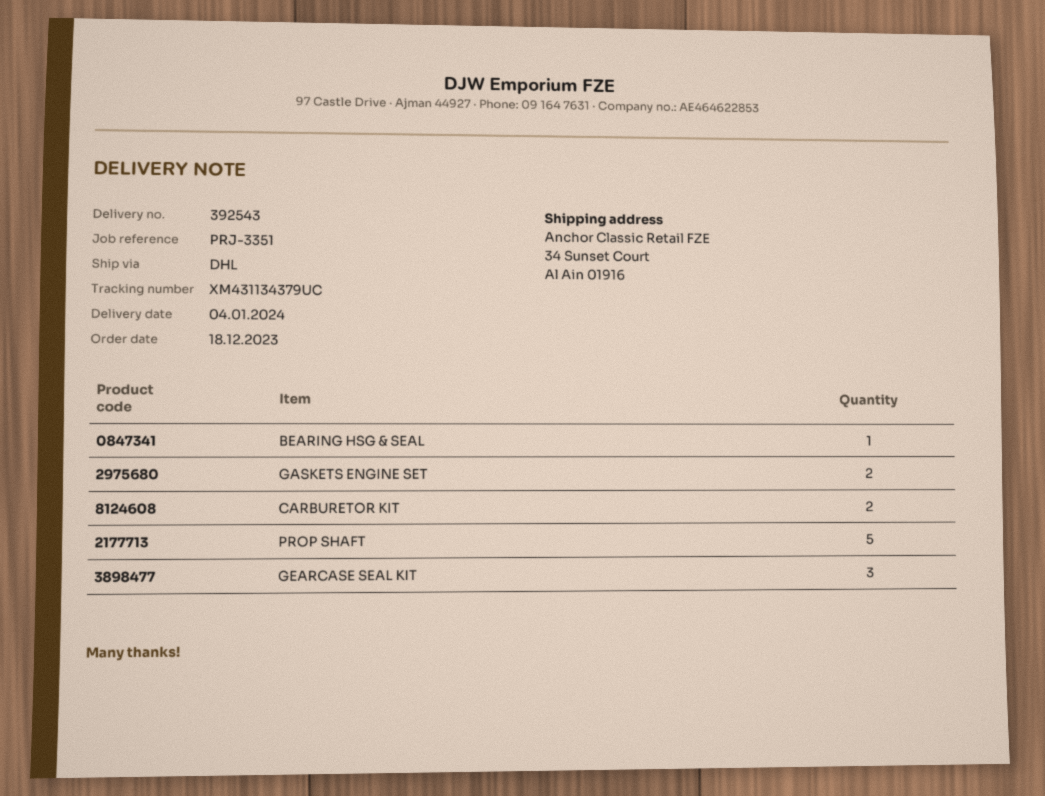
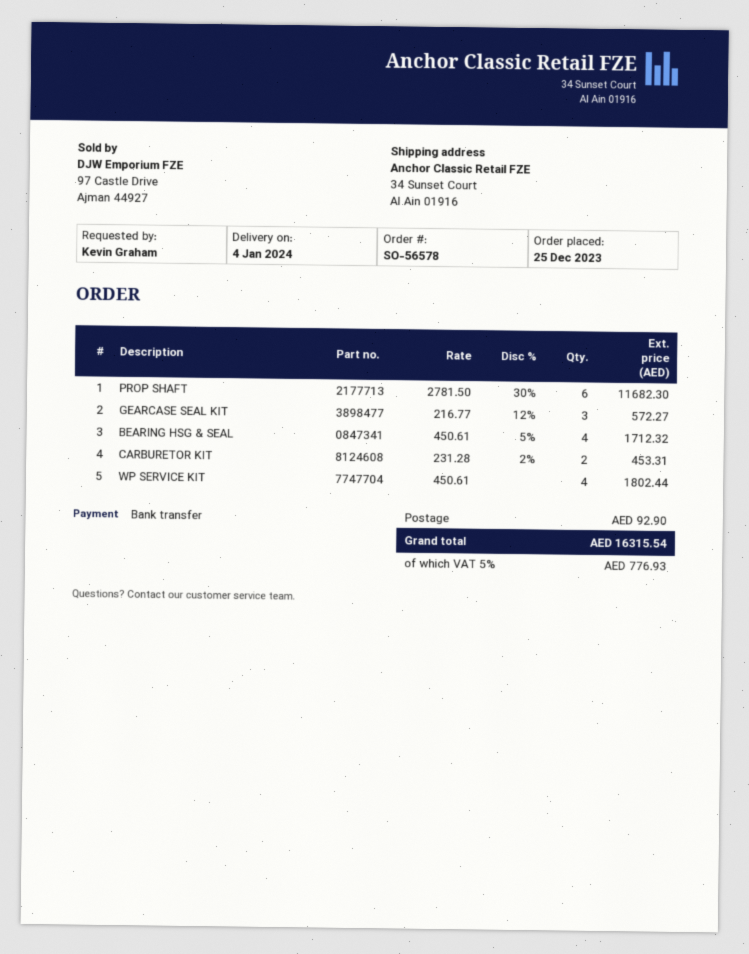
order date: 2023-12-18 -> 2023-12-25
BEARING HSG & SEAL: 1 -> 4
GASKETS ENGINE SET: 2 -> none
PROP SHAFT: 5 -> 6
WP SERVICE KIT: none -> 4

